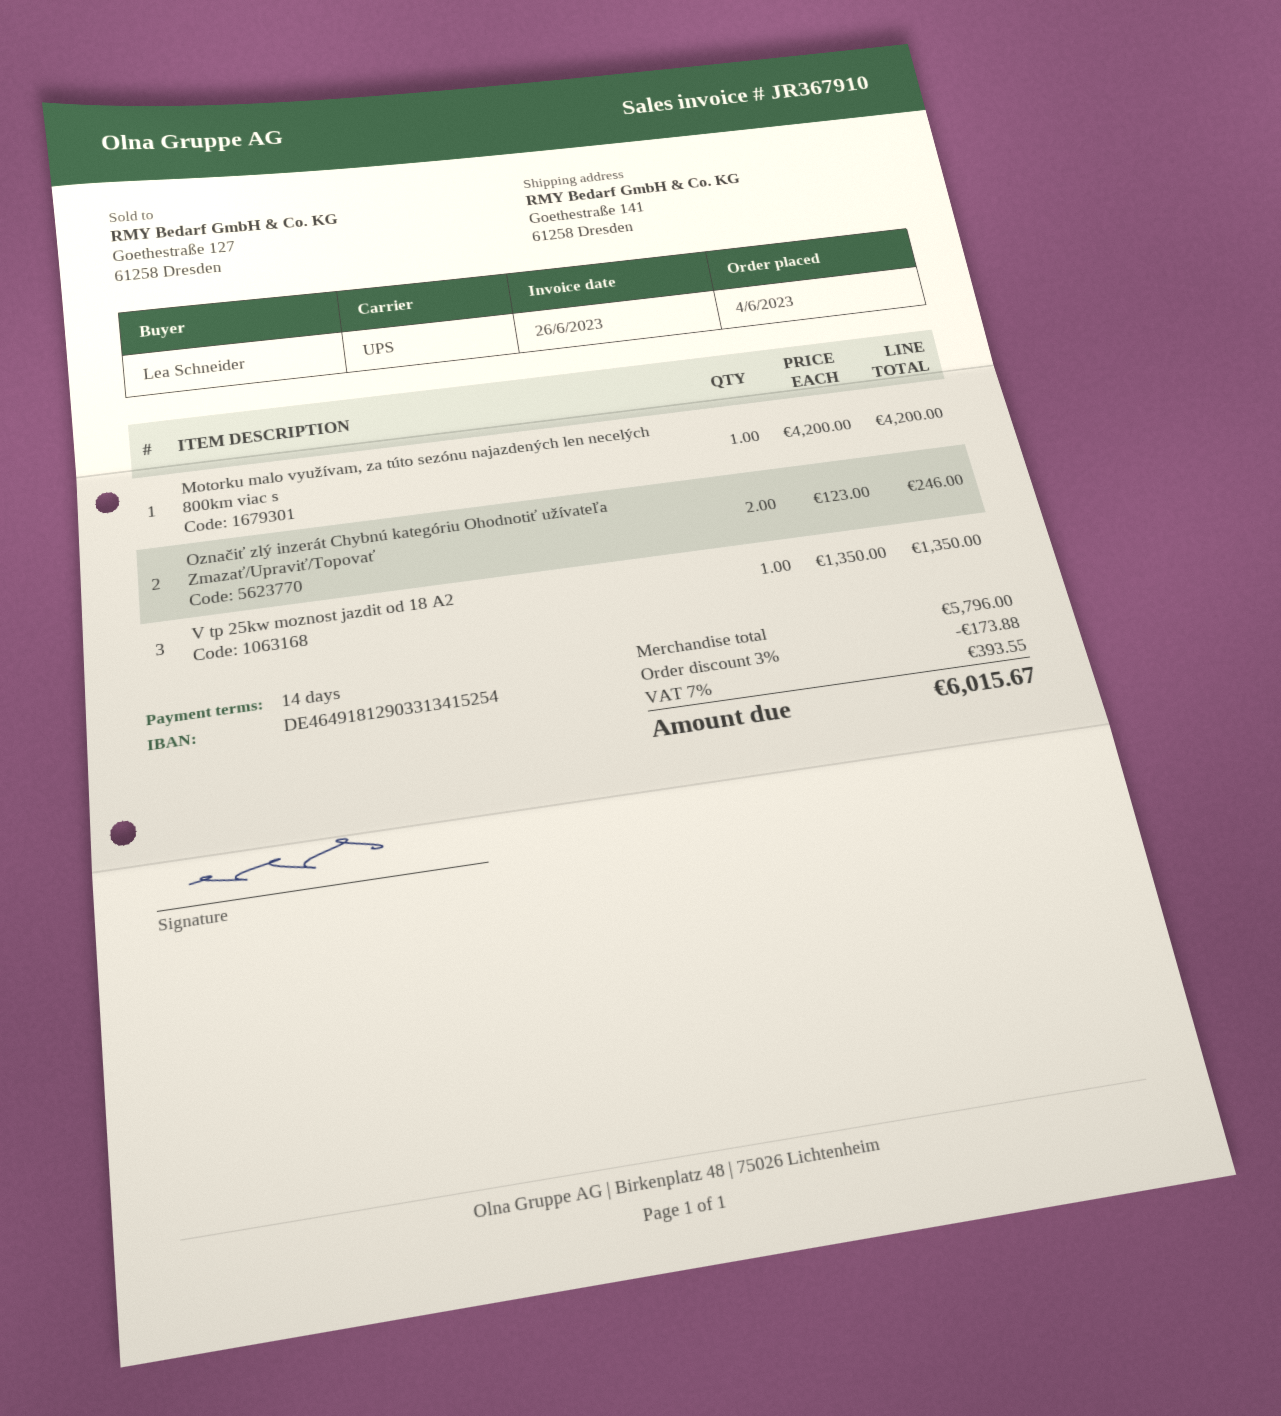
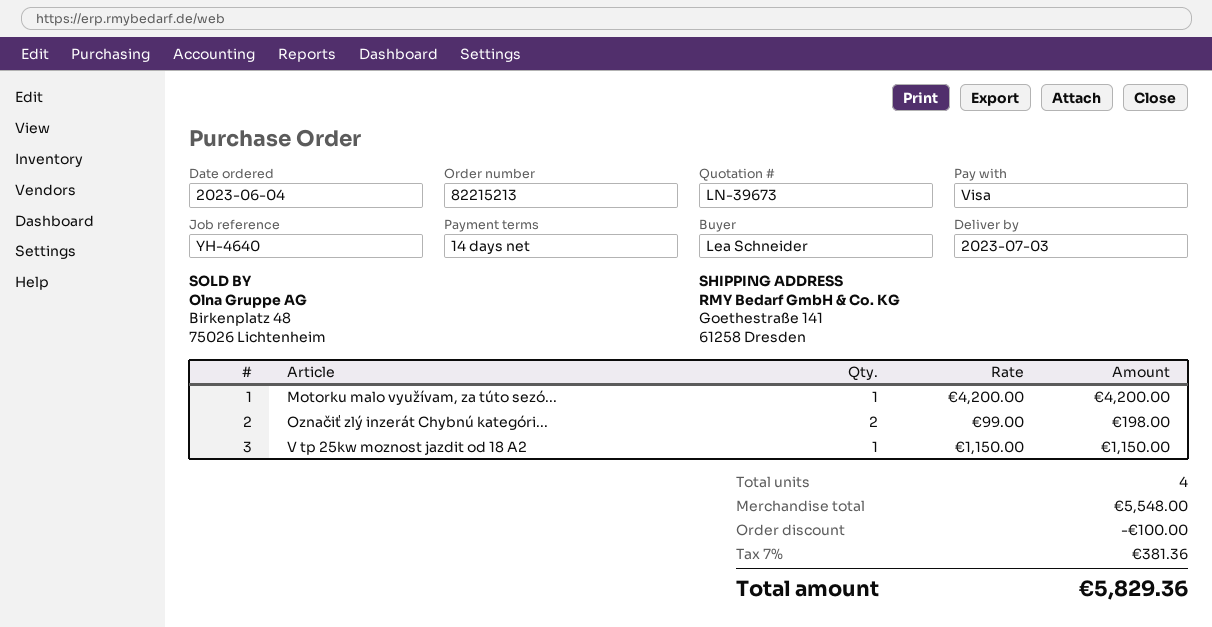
Označiť zlý inzerát Chybnú kategóriu Ohodnotiť užívateľa Zmazať/Upraviť/Topovať: 2 x 123.00 = 246.00 -> 2 x 99.00 = 198.00
V tp 25kw moznost jazdit od 18 A2: 1 x 1350.00 = 1350.00 -> 1 x 1150.00 = 1150.00
subtotal: 5796.00 -> 5548.00
discount: 173.88 -> 100.00
tax: 7% = 393.55 -> 7% = 381.36
total: 6015.67 -> 5829.36

